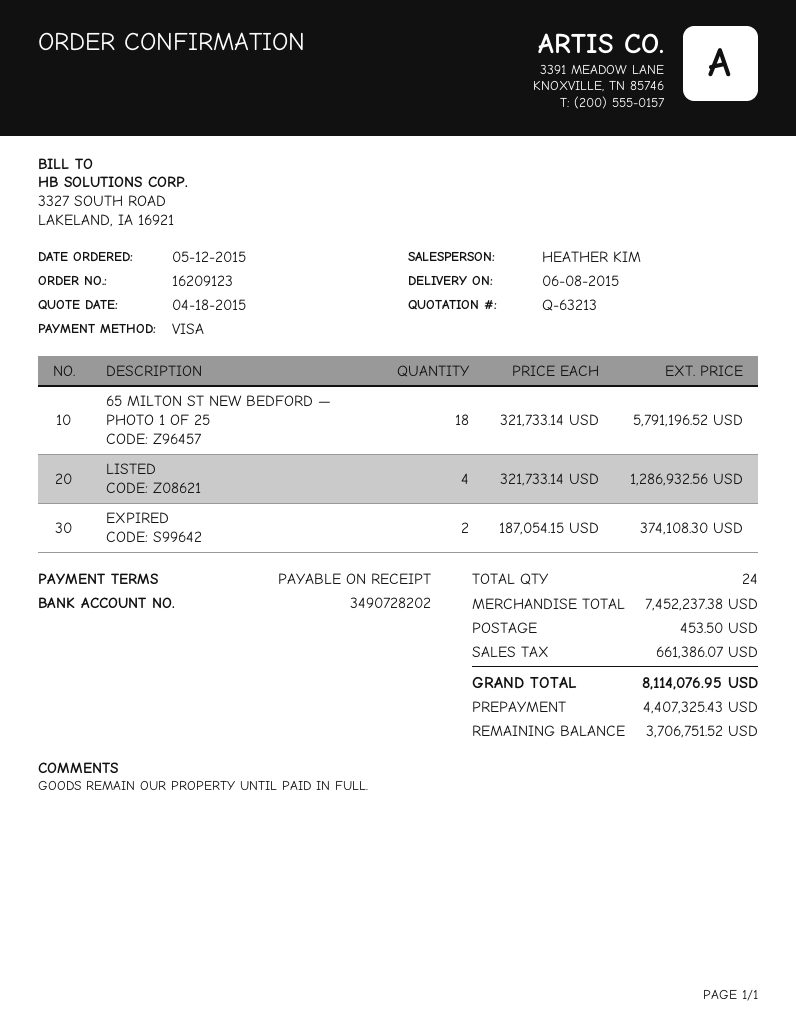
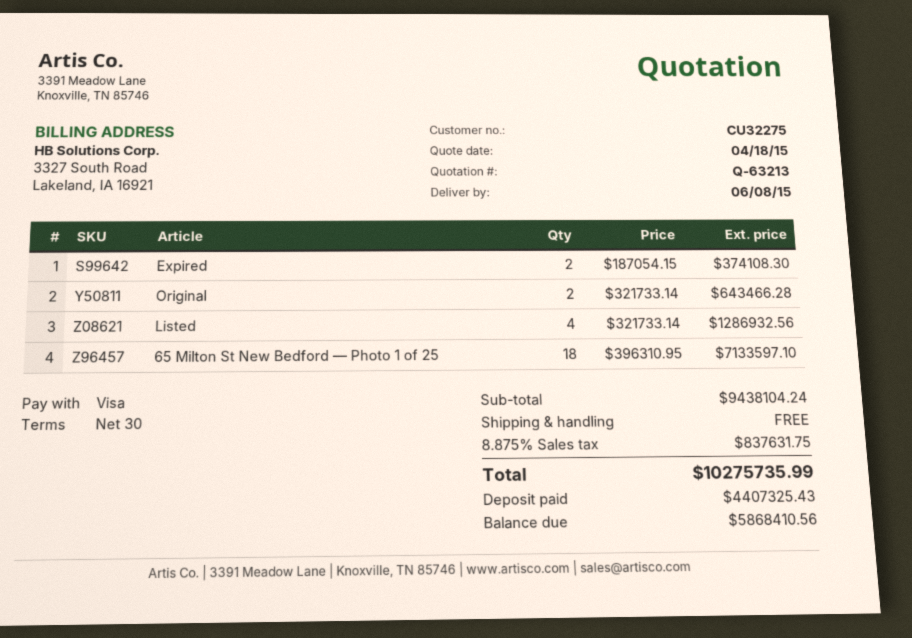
payment terms: on receipt -> 30 days
65 MILTON ST NEW BEDFORD — PHOTO 1 OF 25: 18 x 321733.14 = 5791196.52 -> 18 x 396310.95 = 7133597.10
Original: none -> 2 x 321733.14 = 643466.28
subtotal: 7452237.38 -> 9438104.24
shipping: 453.50 -> 0.00
tax: 661386.07 -> 837631.75
total: 8114076.95 -> 10275735.99
balance: 3706751.52 -> 5868410.56

